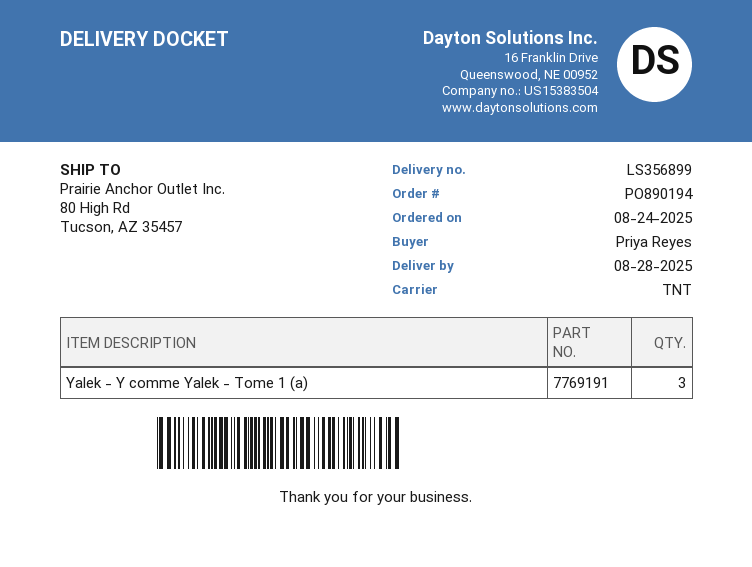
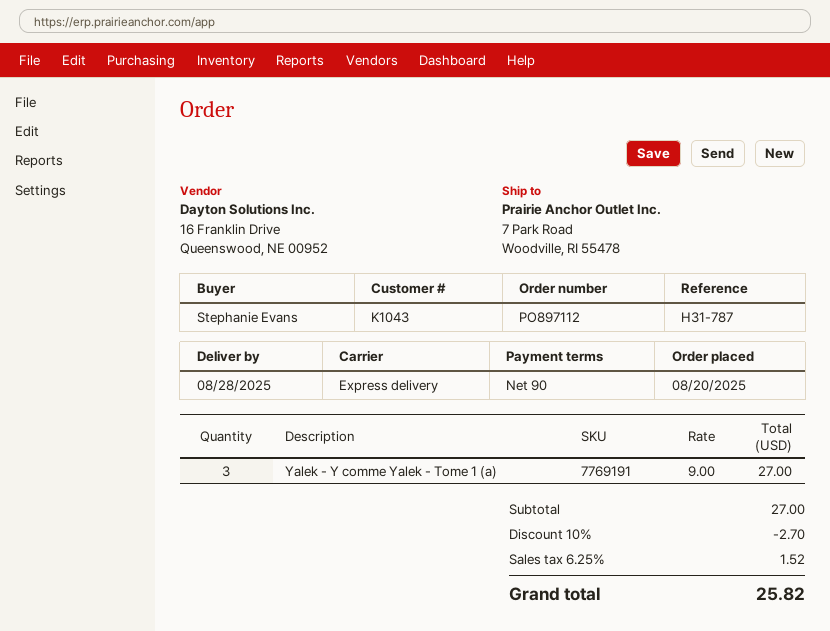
order number: PO890194 -> PO897112
order date: 2025-08-24 -> 2025-08-20
ordered by: Priya Reyes -> Stephanie Evans
shipping method: TNT -> express
ship to: 80 High Rd, Tucson, AZ 35457 -> 7 Park Road, Woodville, RI 55478

